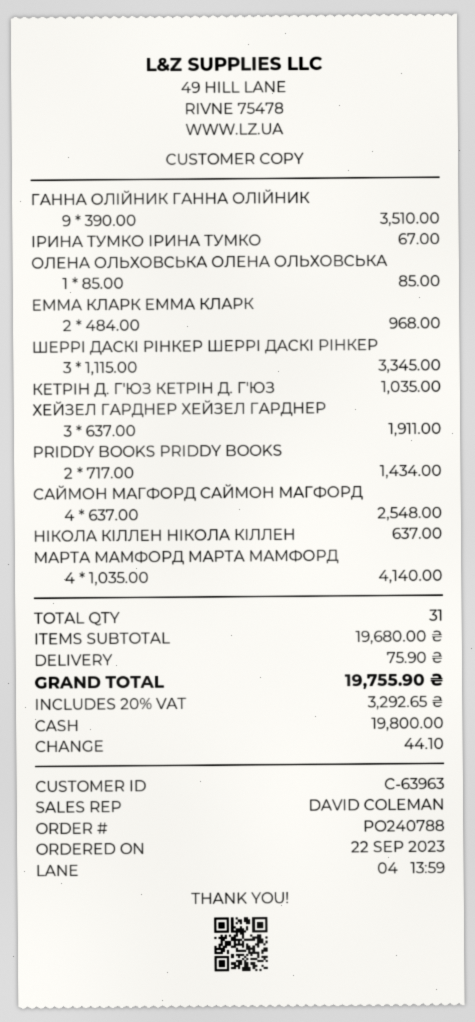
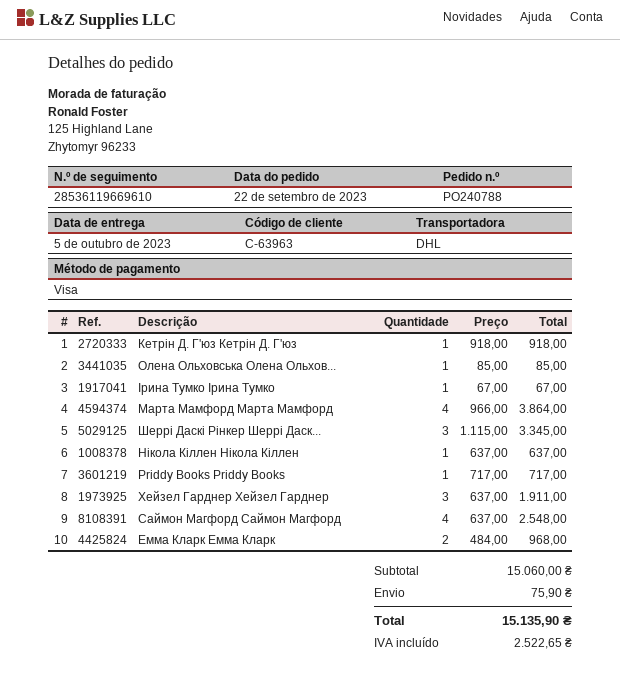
payment method: cash -> Visa
ГАННА ОЛІЙНИК ГАННА ОЛІЙНИК: 9 x 390.00 = 3510.00 -> none
КЕТРІН Д. Г'ЮЗ КЕТРІН Д. Г'ЮЗ: 1 x 1035.00 = 1035.00 -> 1 x 918.00 = 918.00
PRIDDY BOOKS PRIDDY BOOKS: 2 x 717.00 = 1434.00 -> 1 x 717.00 = 717.00
МАРТА МАМФОРД МАРТА МАМФОРД: 4 x 1035.00 = 4140.00 -> 4 x 966.00 = 3864.00
subtotal: 19680.00 -> 15060.00
tax: 3292.65 -> 2522.65
total: 19755.90 -> 15135.90

